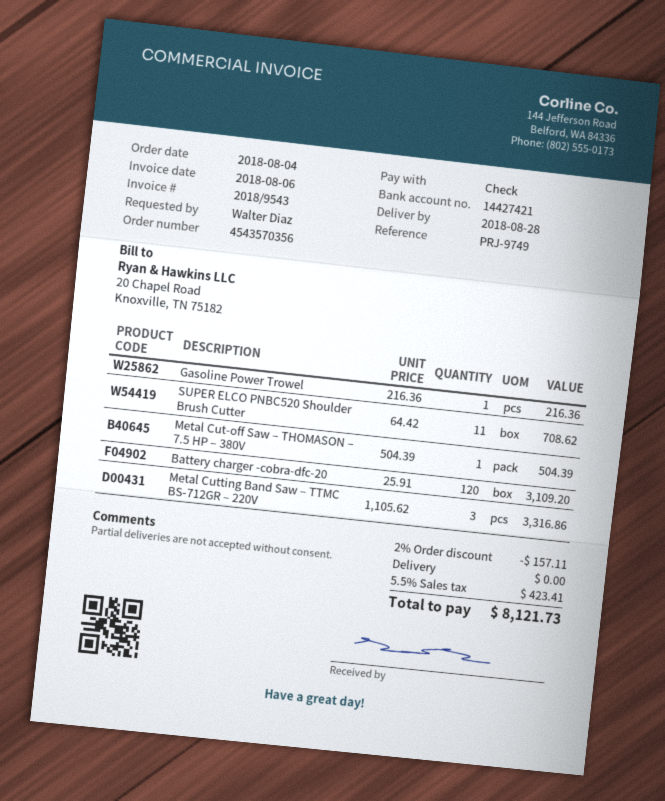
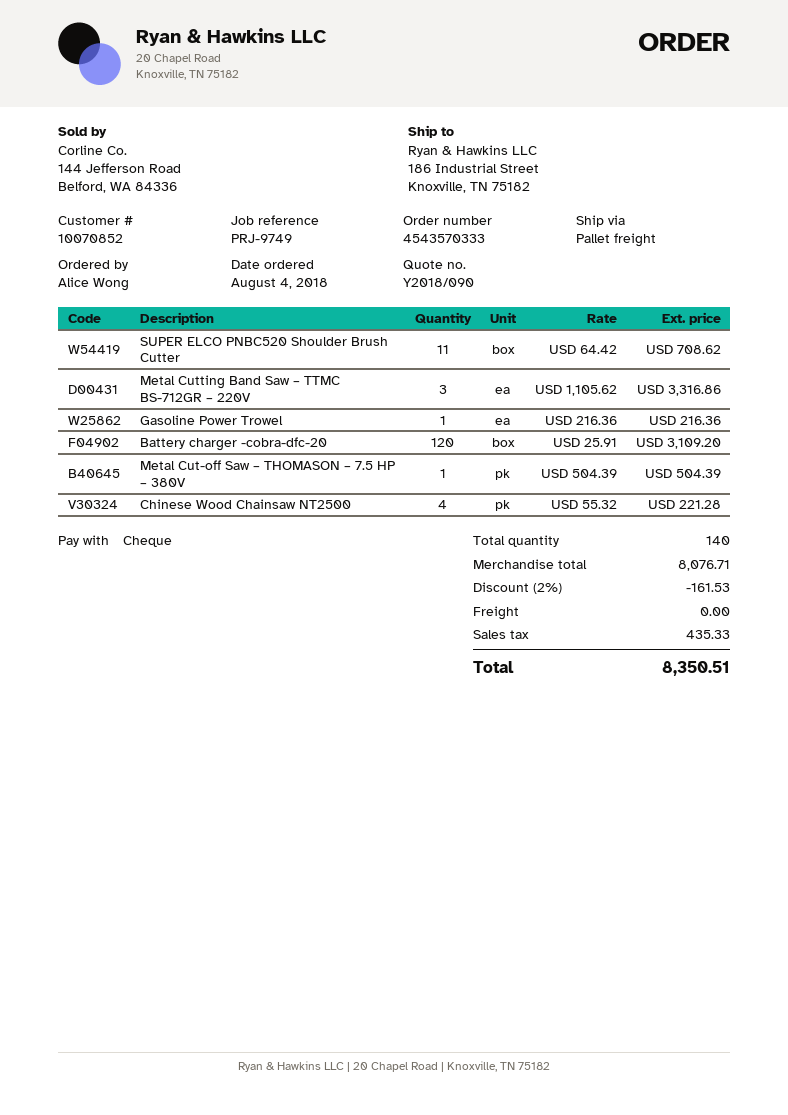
order number: 4543570356 -> 4543570333
ordered by: Walter Diaz -> Alice Wong
Chinese Wood Chainsaw NT2500: none -> 4 x 55.32 = 221.28
discount: 2% = 157.11 -> 2% = 161.53
tax: 423.41 -> 435.33
total: 8121.73 -> 8350.51

